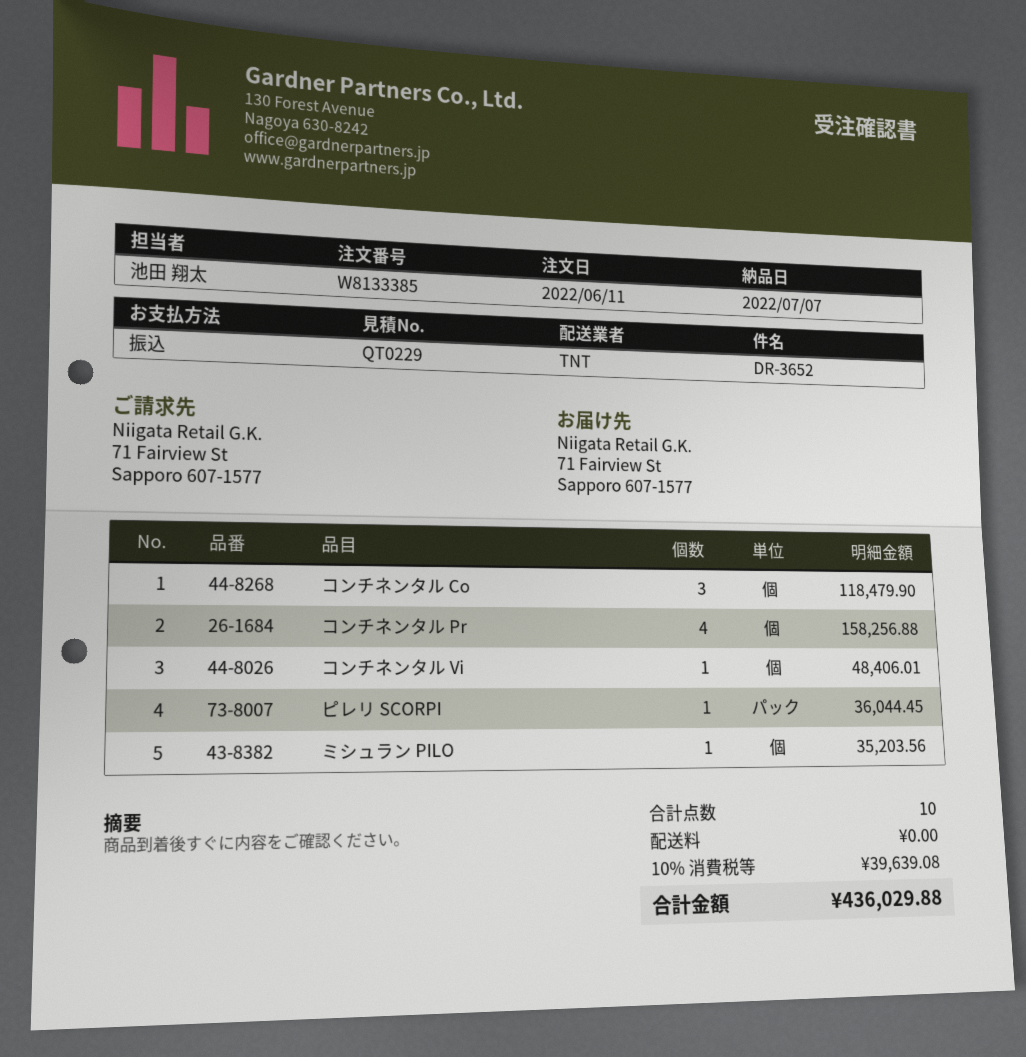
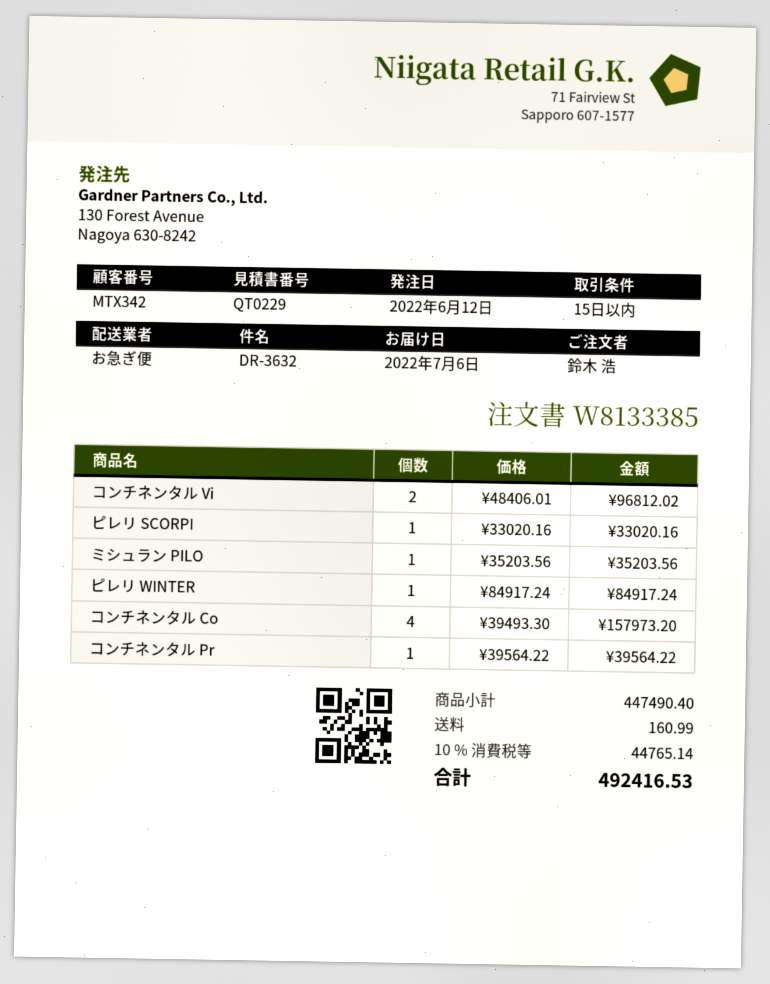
order date: 2022-06-11 -> 2022-06-12
delivery date: 2022-07-07 -> 2022-07-06
reference: DR-3652 -> DR-3632
shipping method: TNT -> express
コンチネンタル Co: 3 for 118479.90 -> 4 for 157973.20
コンチネンタル Pr: 4 for 158256.88 -> 1 for 39564.22
コンチネンタル Vi: 1 for 48406.01 -> 2 for 96812.02
ピレリ SCORPI: 1 for 36044.45 -> 1 for 33020.16
ピレリ WINTER: none -> 1 for 84917.24
shipping: 0.00 -> 160.99
tax: 10% = 39639.08 -> 10% = 44765.14
total: 436029.88 -> 492416.53

